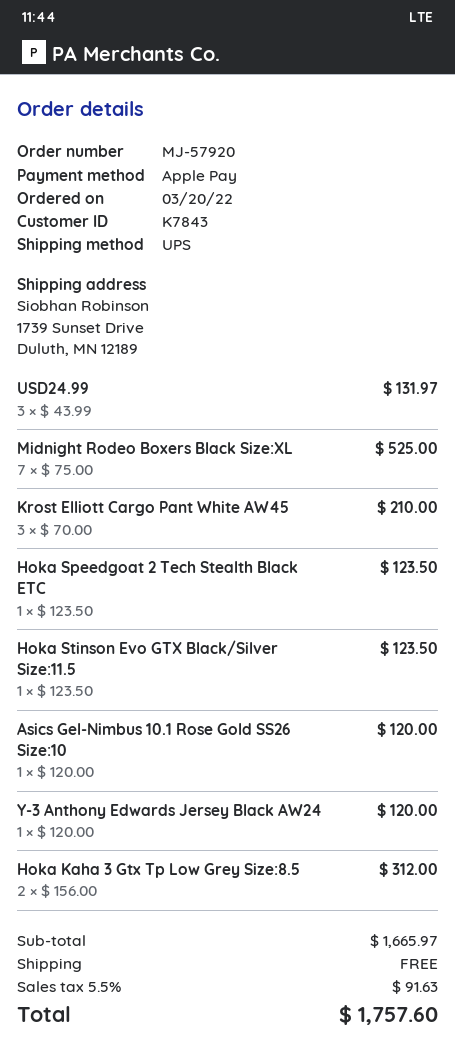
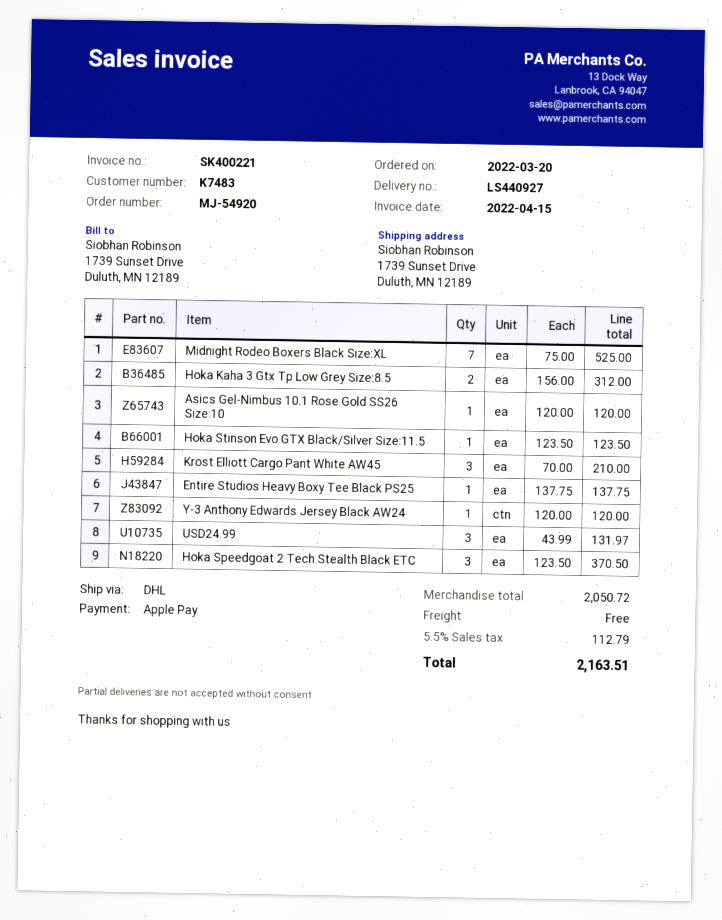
order number: MJ-57920 -> MJ-54920
customer number: K7843 -> K7483
shipping method: UPS -> DHL
Hoka Speedgoat 2 Tech Stealth Black ETC: 1 x 123.50 = 123.50 -> 3 x 123.50 = 370.50
Entire Studios Heavy Boxy Tee Black PS25: none -> 1 x 137.75 = 137.75
subtotal: 1665.97 -> 2050.72
tax: 5.5% = 91.63 -> 5.5% = 112.79
total: 1757.60 -> 2163.51

